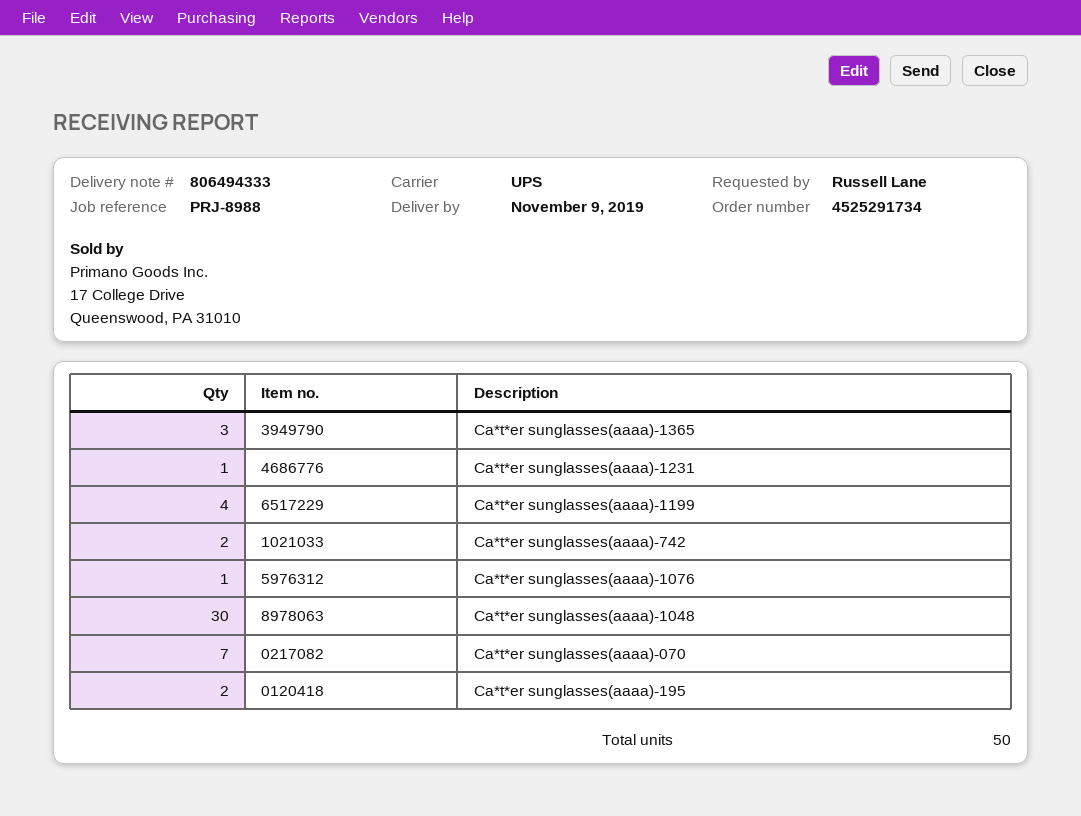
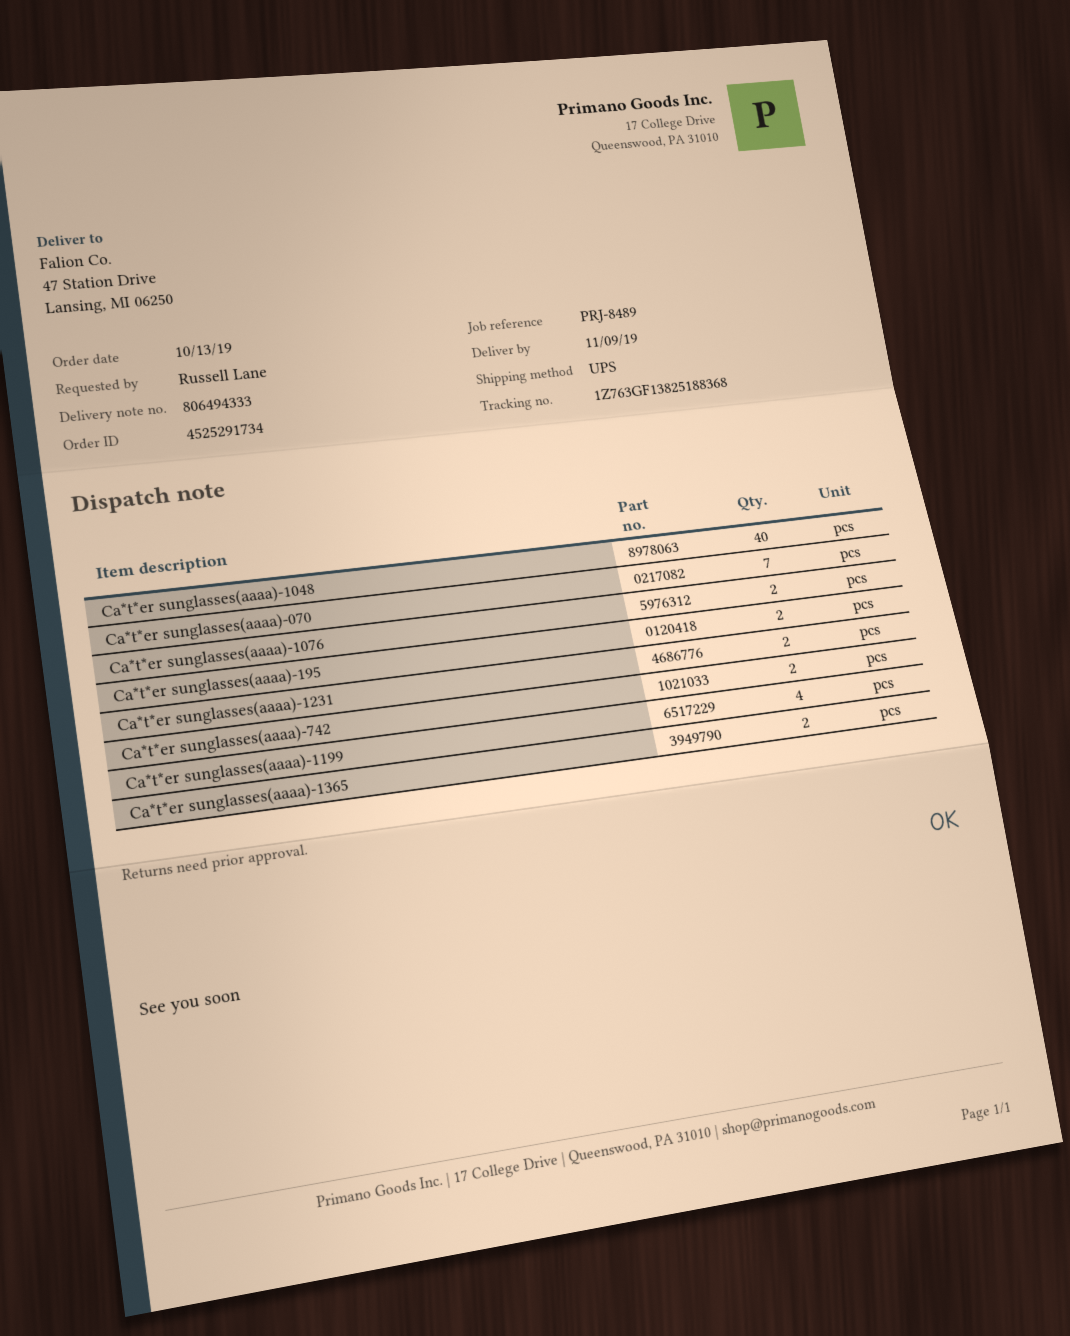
reference: PRJ-8988 -> PRJ-8489
Ca*t*er sunglasses(aaaa)-1365: 3 -> 2
Ca*t*er sunglasses(aaaa)-1231: 1 -> 2
Ca*t*er sunglasses(aaaa)-1076: 1 -> 2
Ca*t*er sunglasses(aaaa)-1048: 30 -> 40

